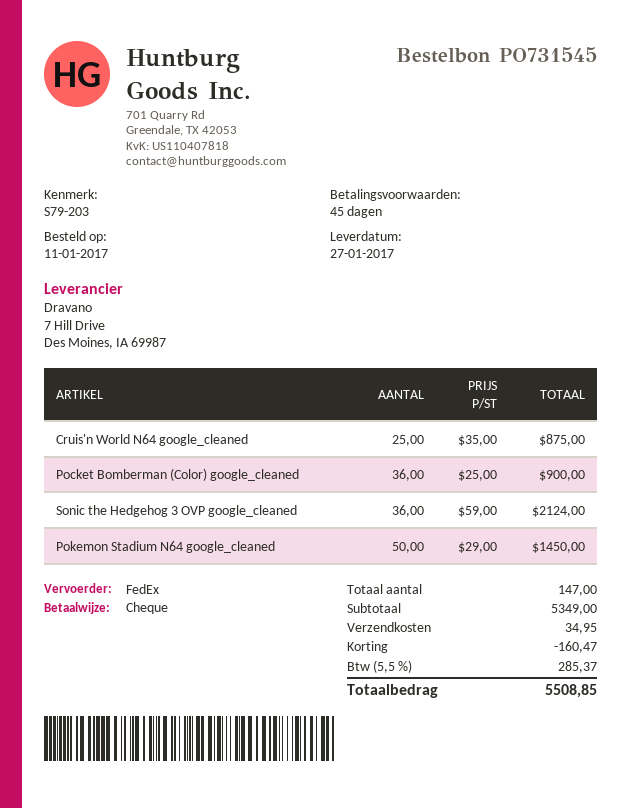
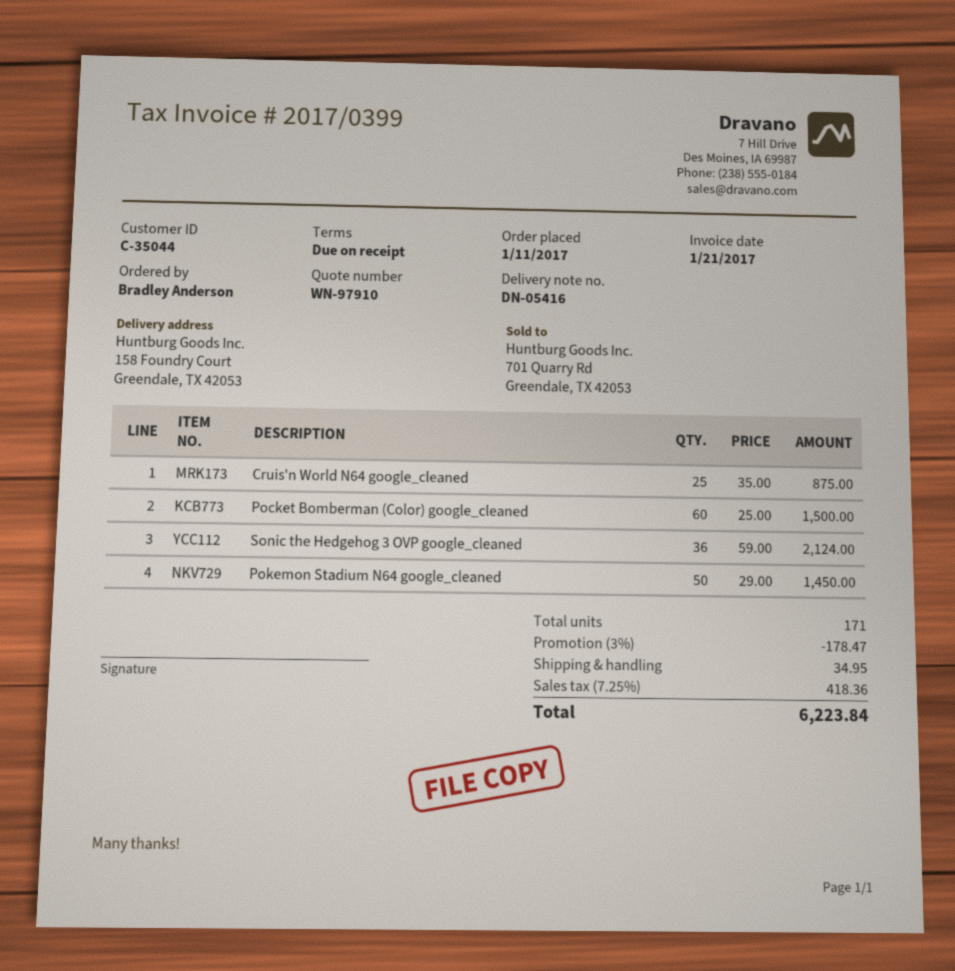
payment terms: 45 days -> on receipt
Pocket Bomberman (Color) google_cleaned: 36 x 25.00 = 900.00 -> 60 x 25.00 = 1500.00
total quantity: 147 -> 171
discount: 160.47 -> 178.47
tax: 5.5% = 285.37 -> 7.25% = 418.36
total: 5508.85 -> 6223.84

